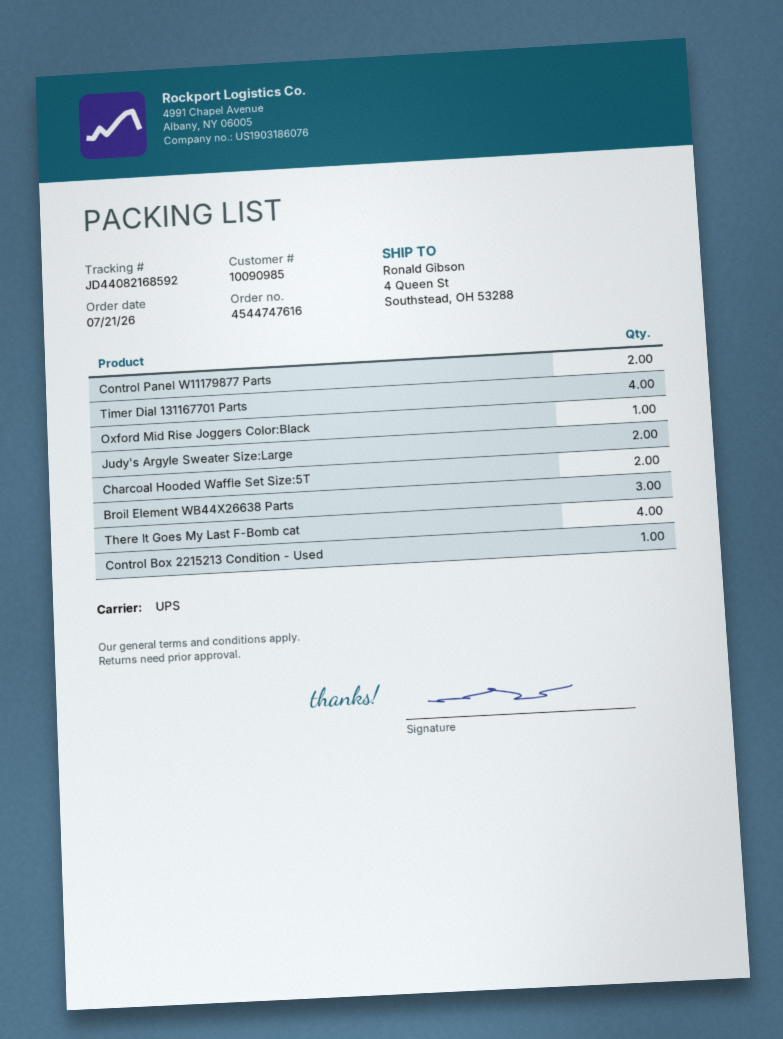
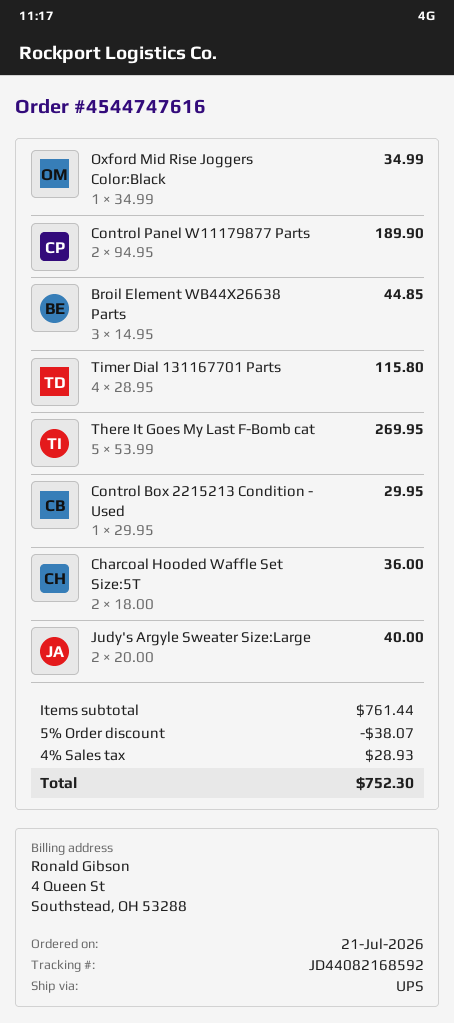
There It Goes My Last F-Bomb cat: 4 -> 5

